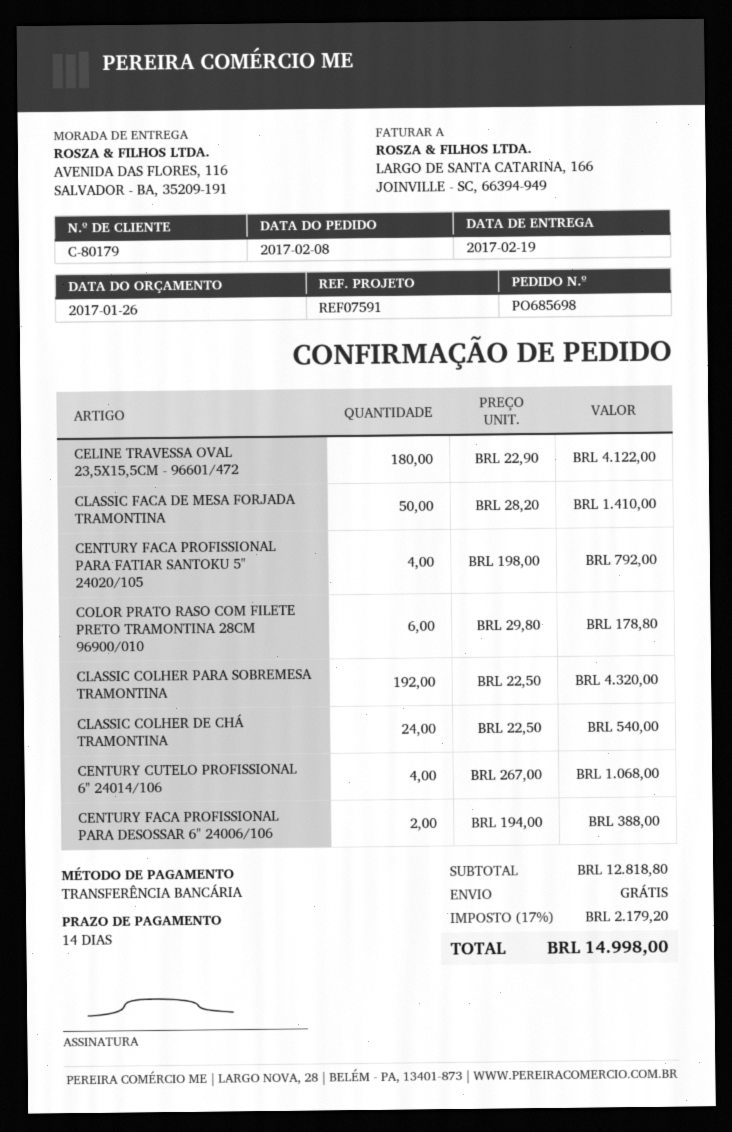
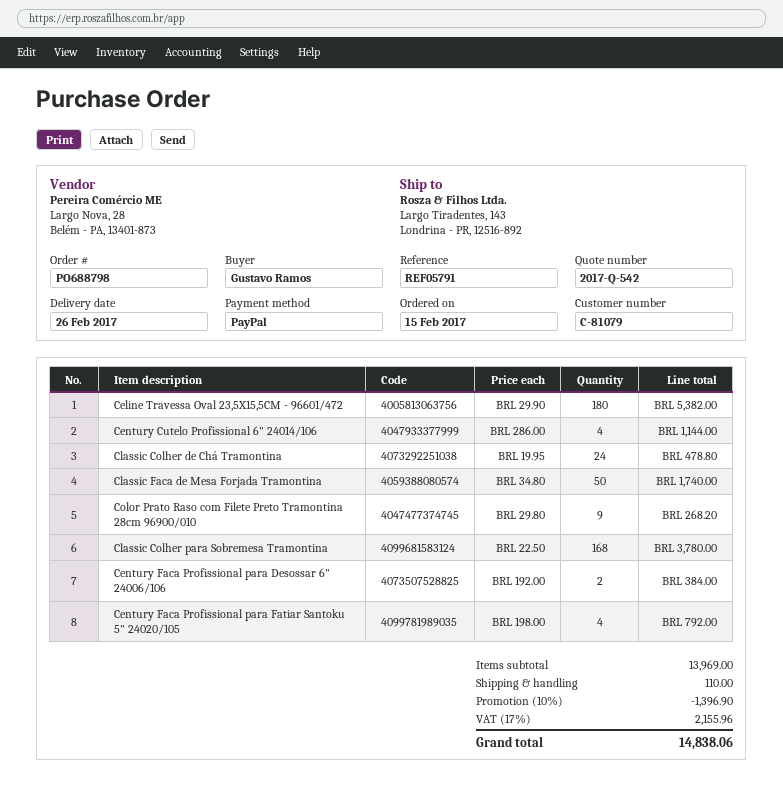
order number: PO685698 -> PO688798
order date: 2017-02-08 -> 2017-02-15
delivery date: 2017-02-19 -> 2017-02-26
customer number: C-80179 -> C-81079
reference: REF07591 -> REF05791
payment method: bank transfer -> PayPal
ship to: AVENIDA DAS FLORES, 116, SALVADOR - BA, 35209-191 -> Largo Tiradentes, 143, Londrina - PR, 12516-892
CELINE TRAVESSA OVAL 23,5X15,5CM - 96601/472: 180 x 22.90 = 4122.00 -> 180 x 29.90 = 5382.00
CLASSIC FACA DE MESA FORJADA TRAMONTINA: 50 x 28.20 = 1410.00 -> 50 x 34.80 = 1740.00
COLOR PRATO RASO COM FILETE PRETO TRAMONTINA 28CM 96900/010: 6 x 29.80 = 178.80 -> 9 x 29.80 = 268.20
CLASSIC COLHER PARA SOBREMESA TRAMONTINA: 192 x 22.50 = 4320.00 -> 168 x 22.50 = 3780.00
CLASSIC COLHER DE CHÁ TRAMONTINA: 24 x 22.50 = 540.00 -> 24 x 19.95 = 478.80
CENTURY CUTELO PROFISSIONAL 6" 24014/106: 4 x 267.00 = 1068.00 -> 4 x 286.00 = 1144.00
CENTURY FACA PROFISSIONAL PARA DESOSSAR 6" 24006/106: 2 x 194.00 = 388.00 -> 2 x 192.00 = 384.00
subtotal: 12818.80 -> 13969.00
discount: none -> 10% = 1396.90
shipping: 0.00 -> 110.00
tax: 17% = 2179.20 -> 17% = 2155.96
total: 14998.00 -> 14838.06

